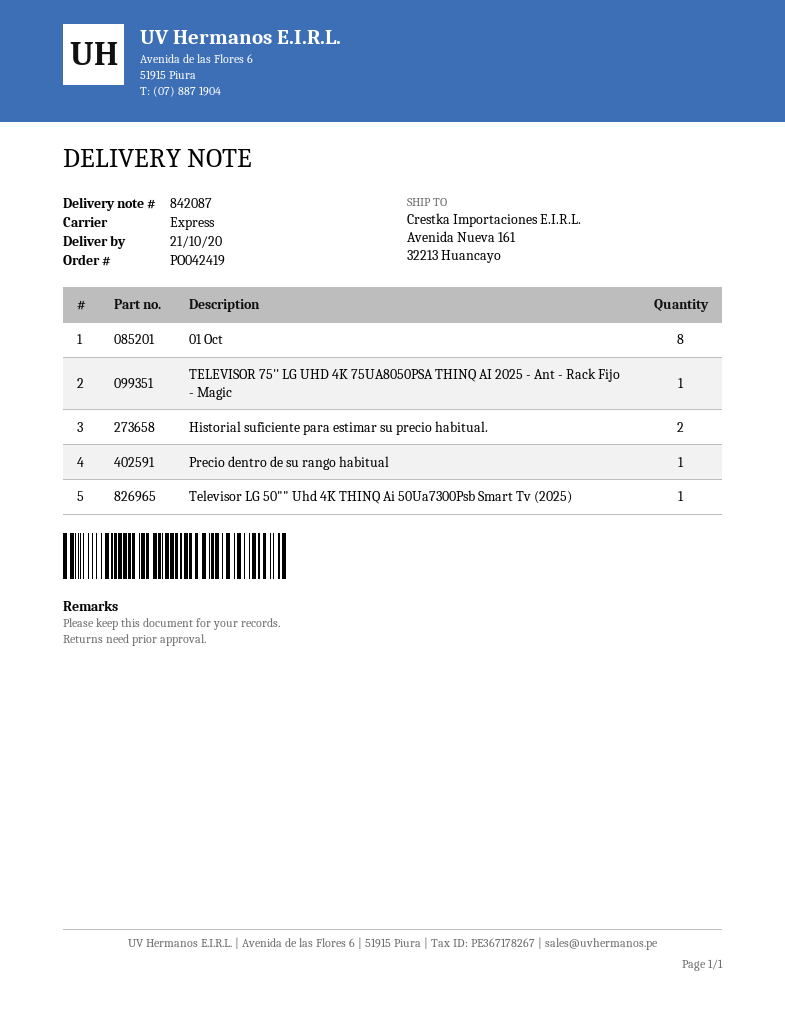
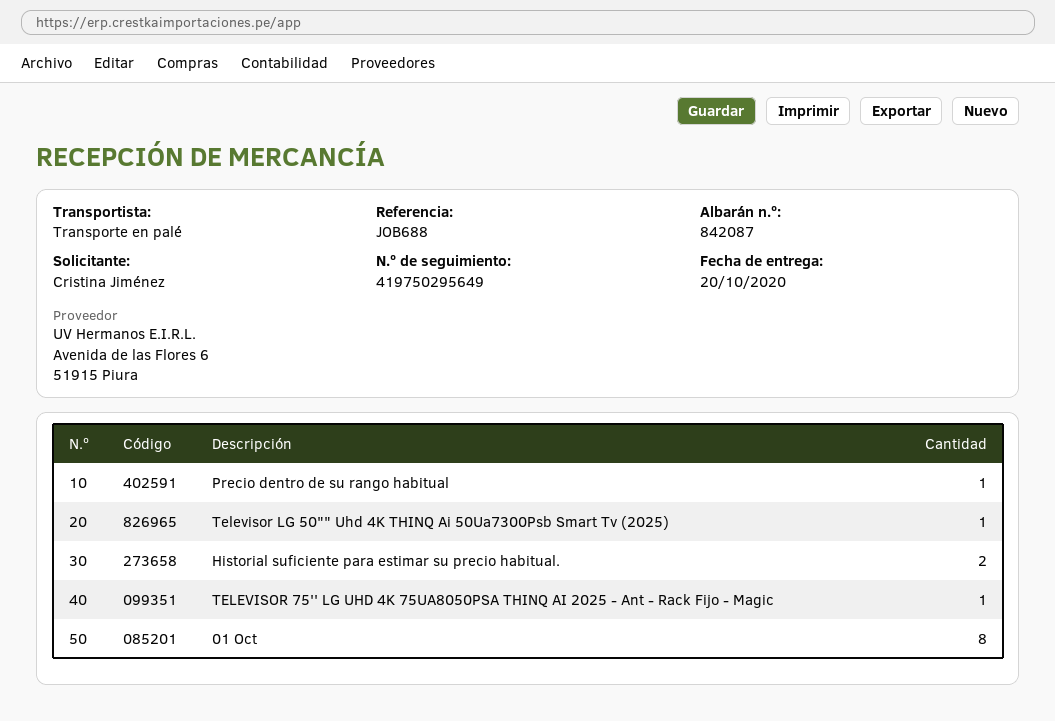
delivery date: 2020-10-21 -> 2020-10-20
shipping method: express -> pallet freight

